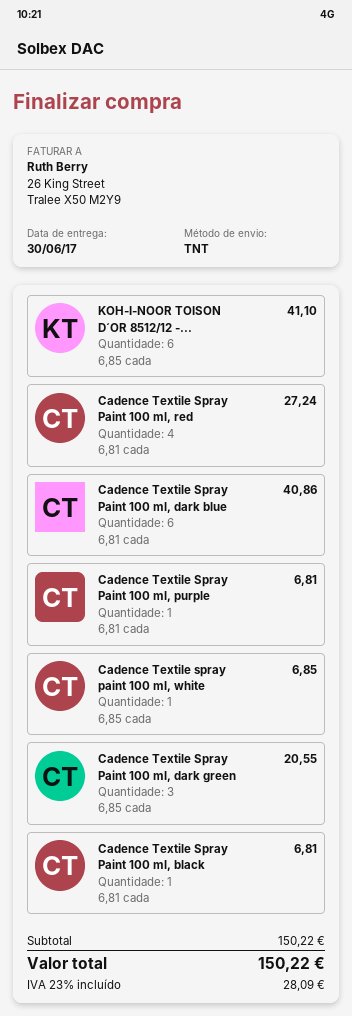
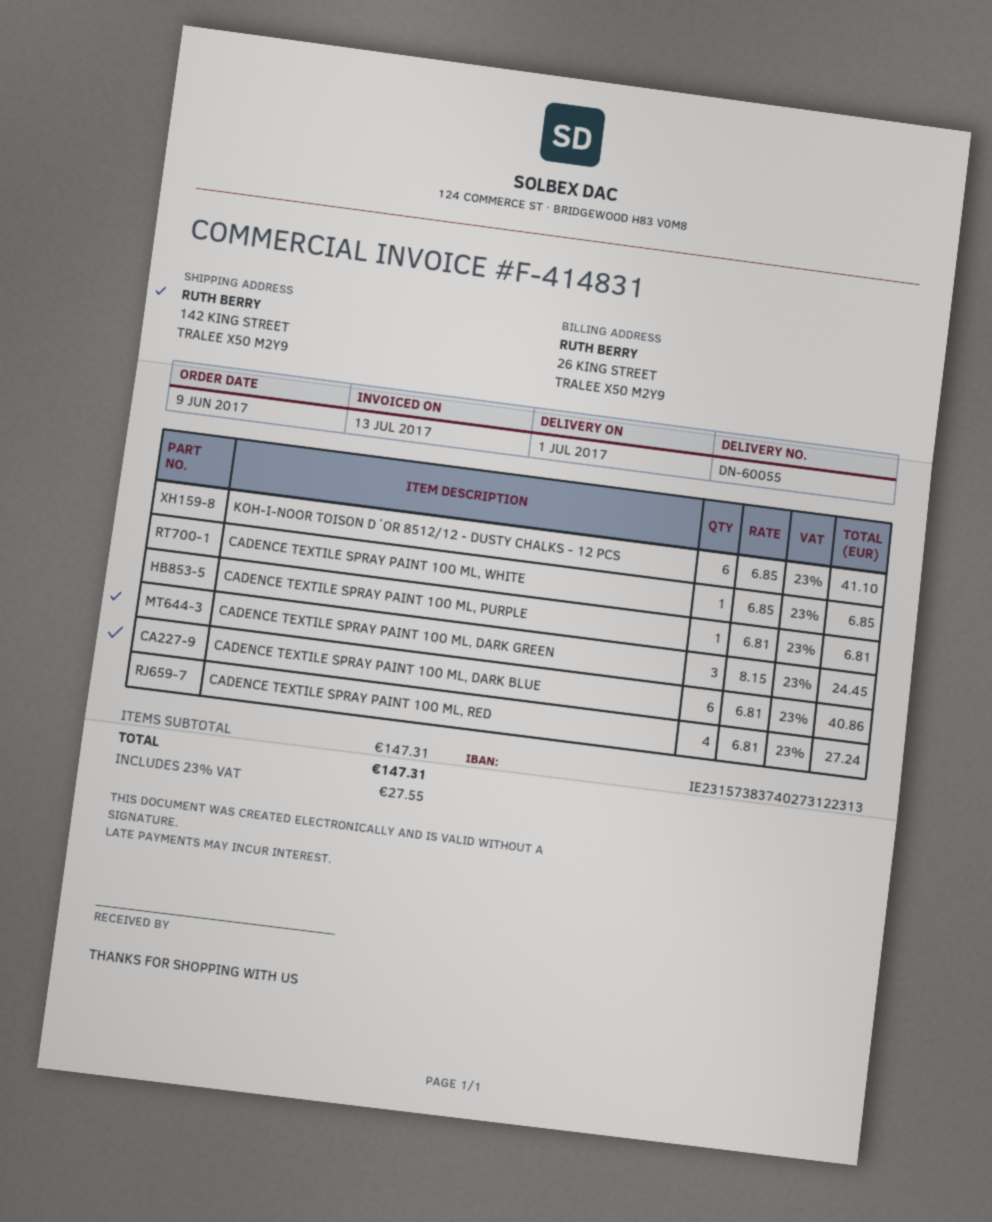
delivery date: 2017-06-30 -> 2017-07-01
Cadence Textile Spray Paint 100 ml, dark green: 3 x 6.85 = 20.55 -> 3 x 8.15 = 24.45
Cadence Textile Spray Paint 100 ml, black: 1 x 6.81 = 6.81 -> none
subtotal: 150.22 -> 147.31
tax: 23% = 28.09 -> 23% = 27.55
total: 150.22 -> 147.31

